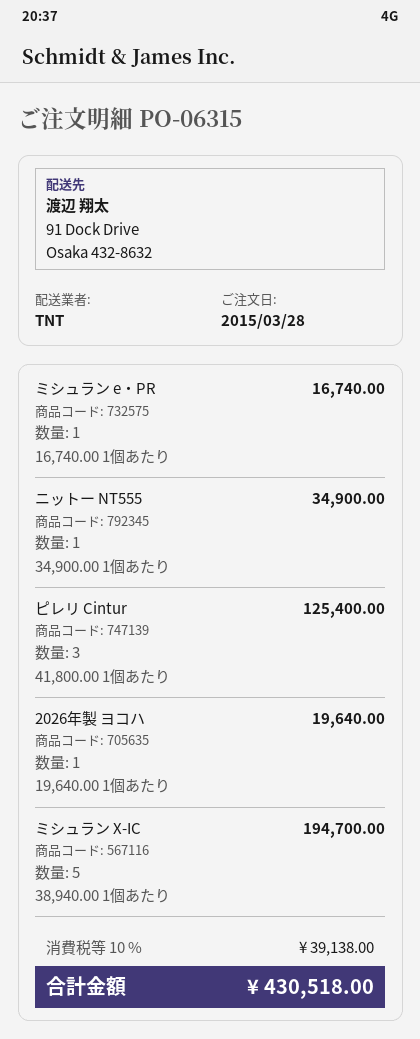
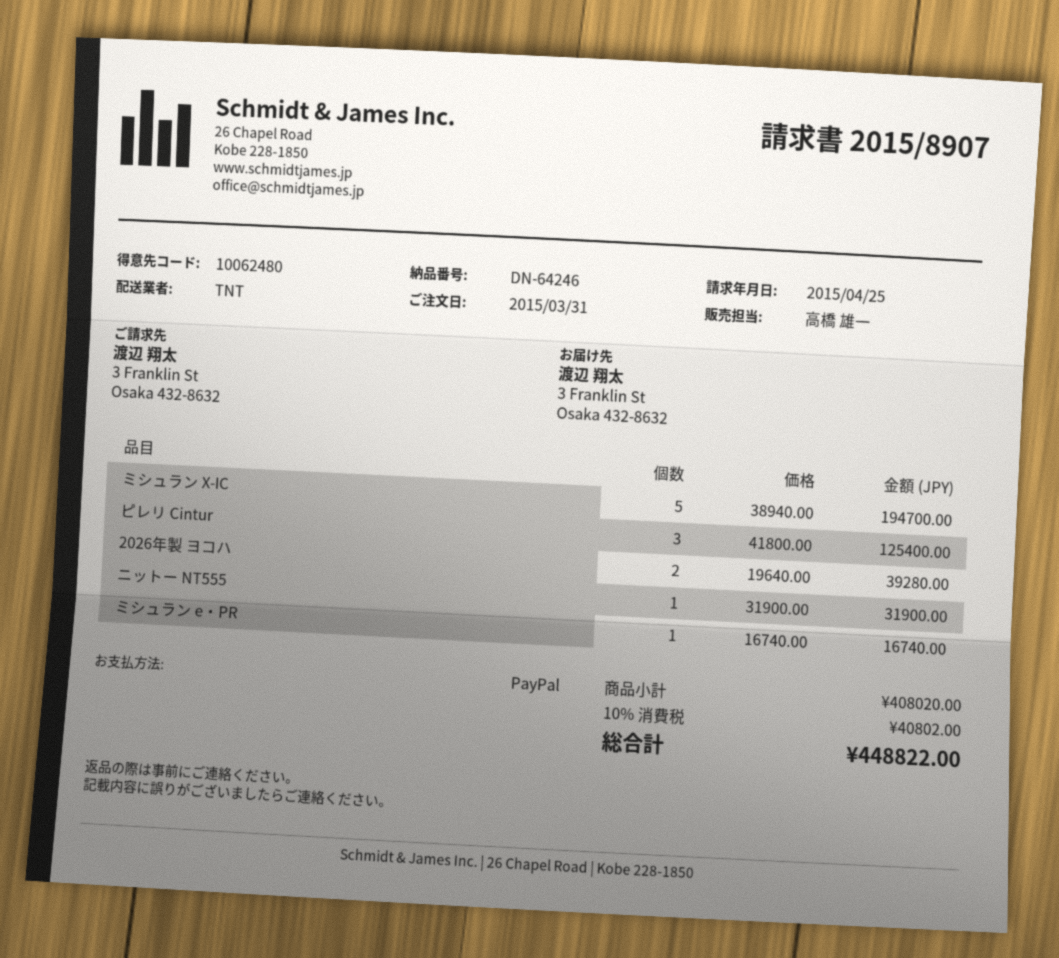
order date: 2015-03-28 -> 2015-03-31
ship to: 91 Dock Drive, Osaka 432-8632 -> 3 Franklin St, Osaka 432-8632
ニットー NT555: 1 x 34900.00 = 34900.00 -> 1 x 31900.00 = 31900.00
2026年製 ヨコハ: 1 x 19640.00 = 19640.00 -> 2 x 19640.00 = 39280.00
tax: 10% = 39138.00 -> 10% = 40802.00
total: 430518.00 -> 448822.00

